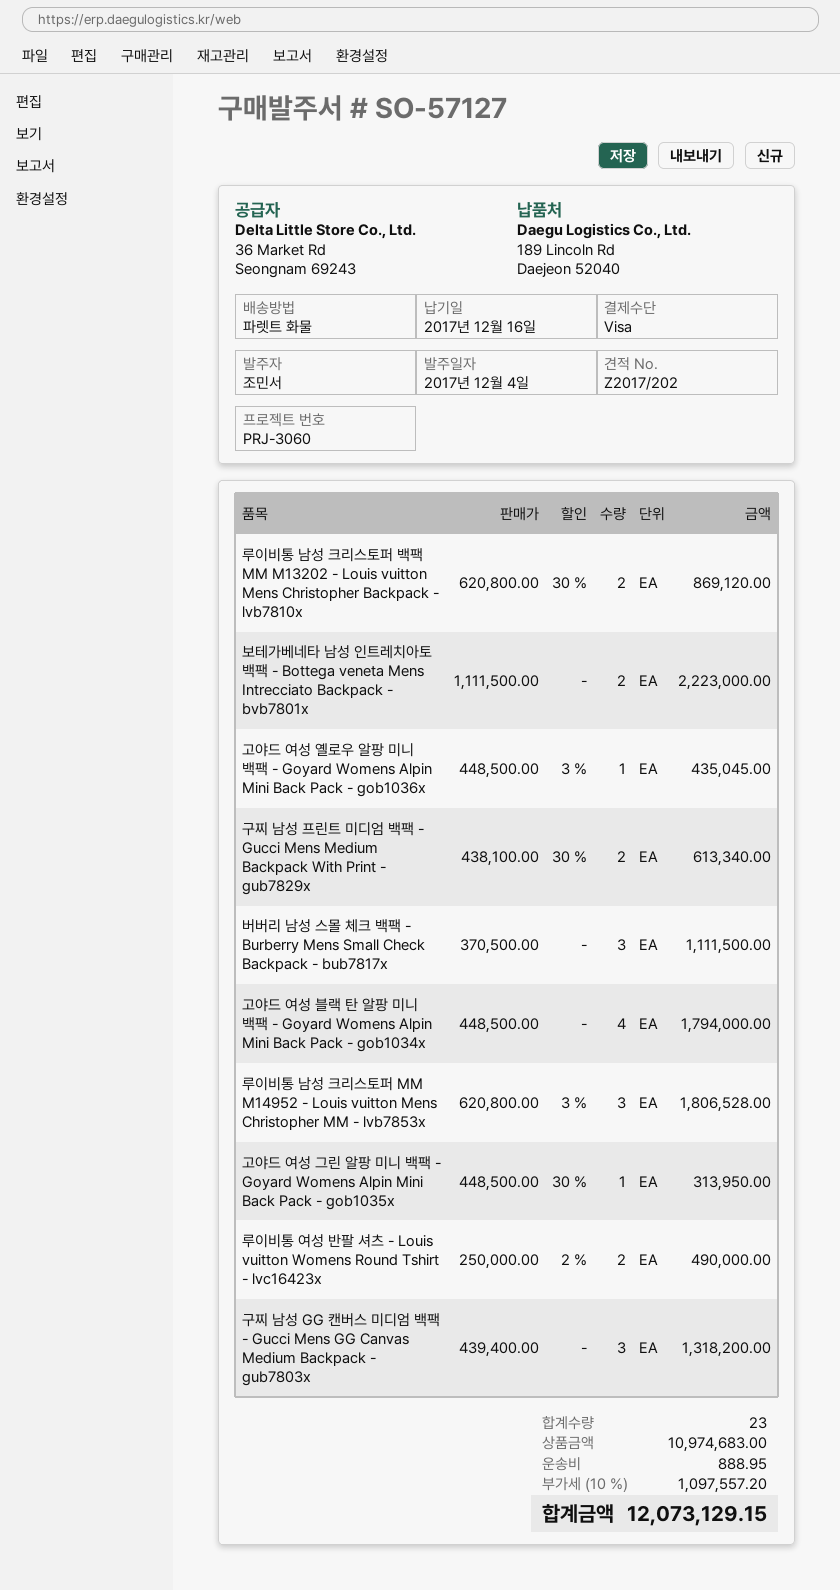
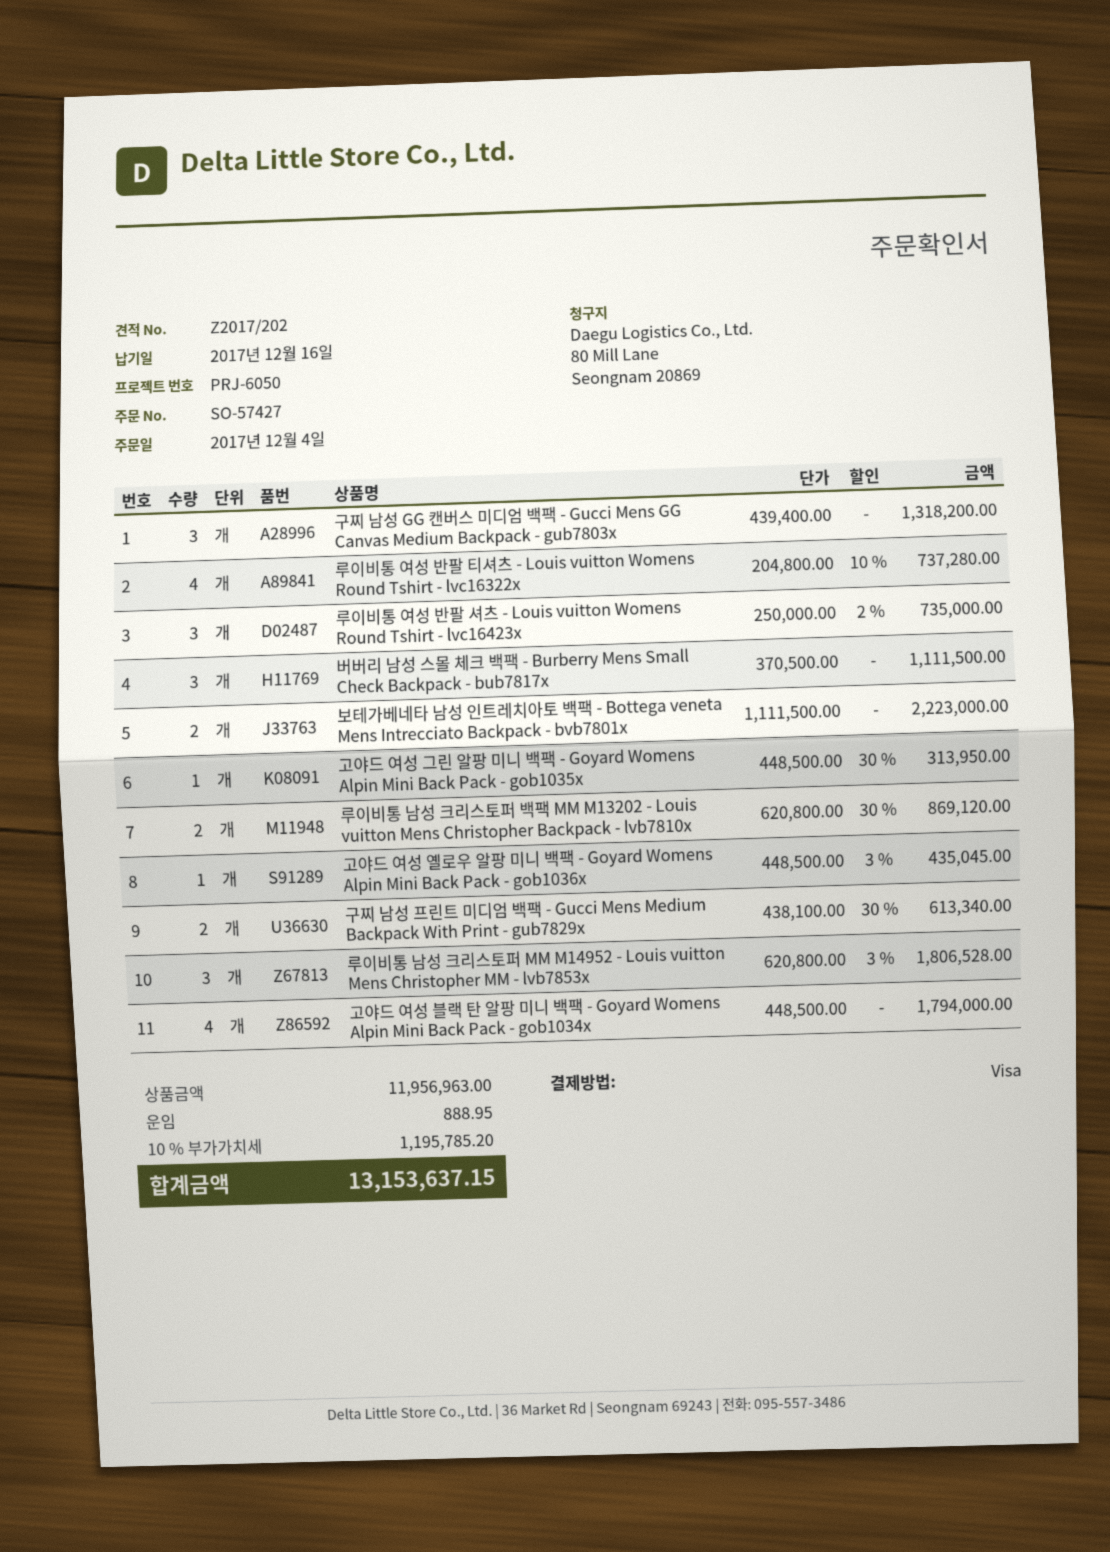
order number: SO-57127 -> SO-57427
reference: PRJ-3060 -> PRJ-6050
루이비통 여성 반팔 셔츠 - Louis vuitton Womens Round Tshirt - lvc16423x: 2 x 250000.00 - 2% = 490000.00 -> 3 x 250000.00 - 2% = 735000.00
루이비통 여성 반팔 티셔츠 - Louis vuitton Womens Round Tshirt - lvc16322x: none -> 4 x 204800.00 - 10% = 737280.00
subtotal: 10974683.00 -> 11956963.00
tax: 10% = 1097557.20 -> 10% = 1195785.20
total: 12073129.15 -> 13153637.15

